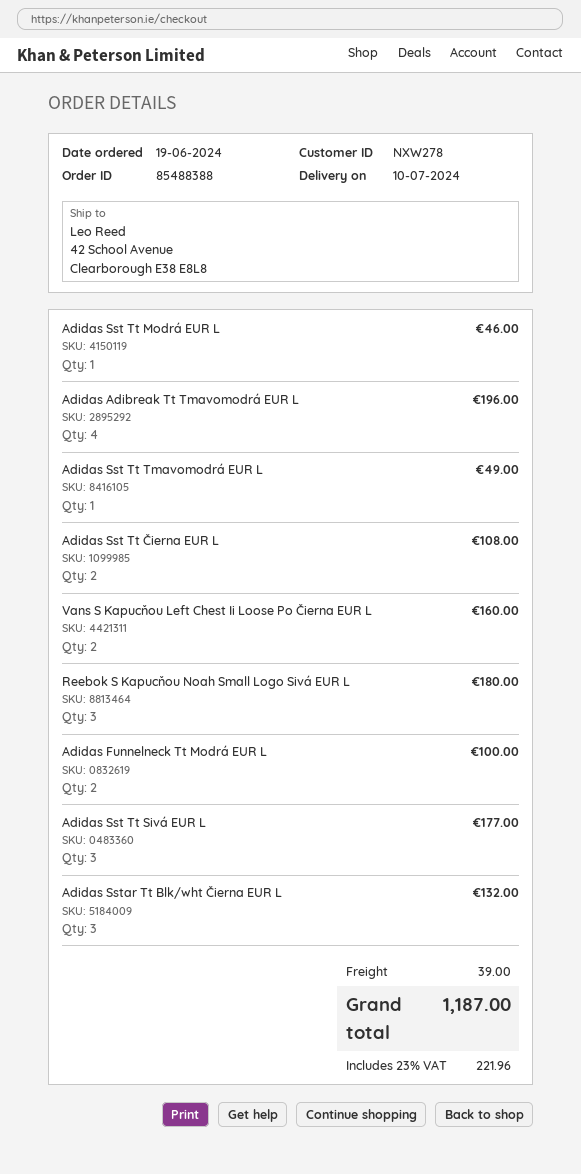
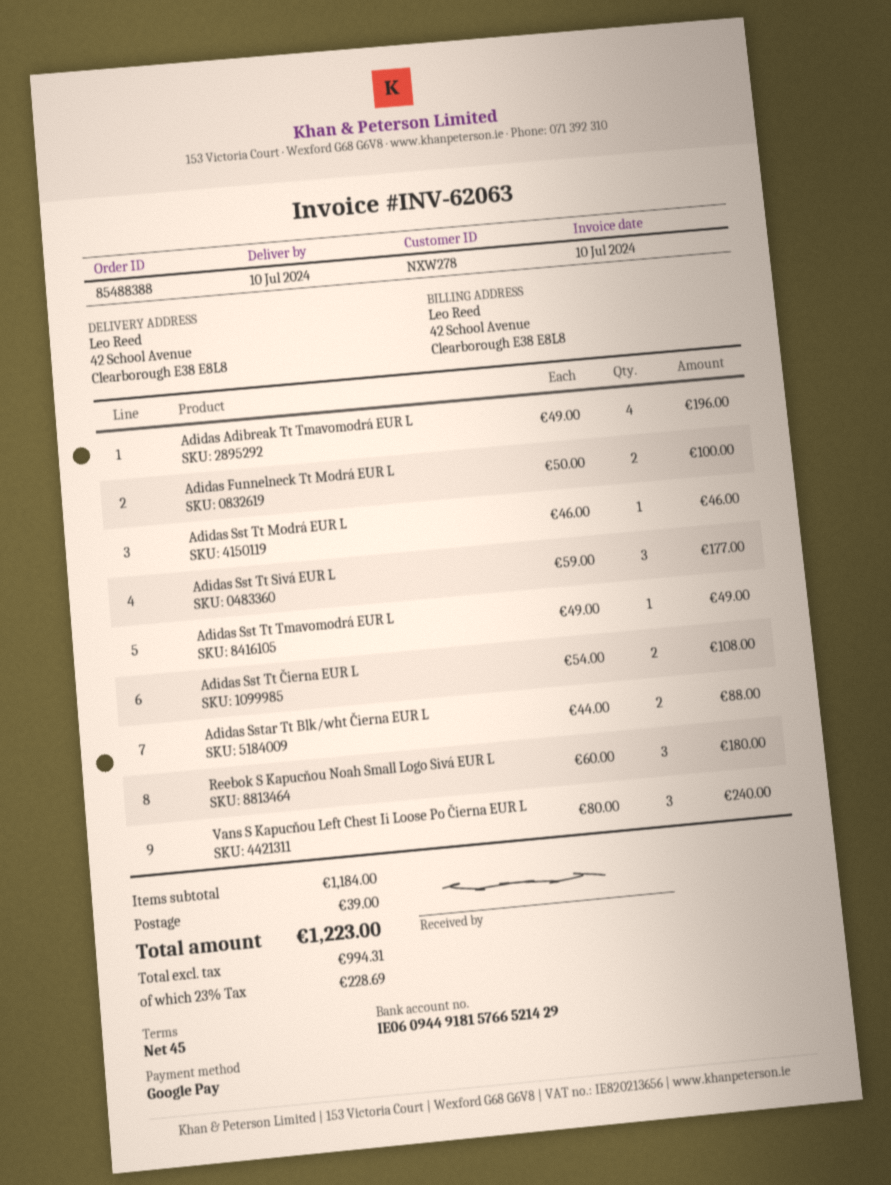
Vans S Kapucňou Left Chest Ii Loose Po Čierna EUR L: 2 for 160.00 -> 3 for 240.00
Adidas Sstar Tt Blk/wht Čierna EUR L: 3 for 132.00 -> 2 for 88.00
tax: 23% = 221.96 -> 23% = 228.69
total: 1187.00 -> 1223.00

